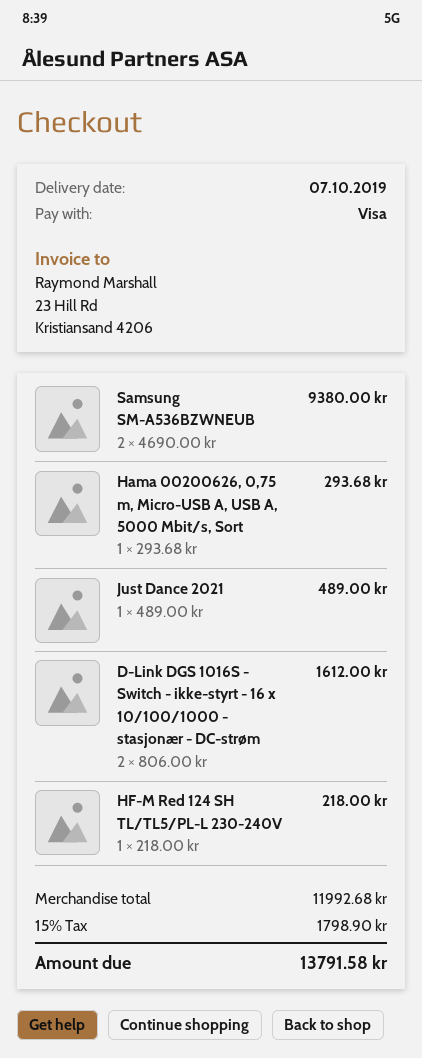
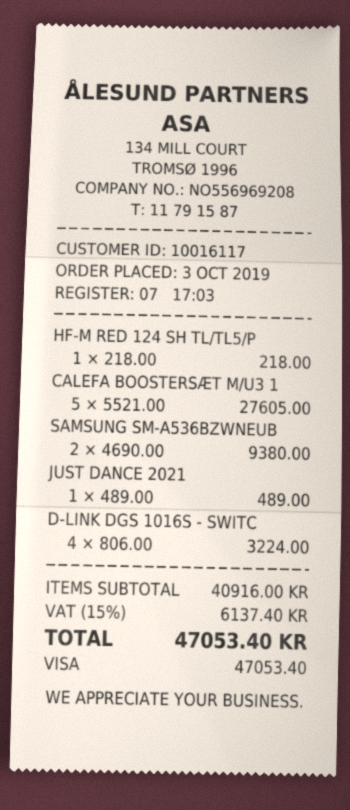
Hama 00200626, 0,75 m, Micro-USB A, USB A, 5000 Mbit/s, Sort: 1 x 293.68 = 293.68 -> none
D-Link DGS 1016S - Switch - ikke-styrt - 16 x 10/100/1000 - stasjonær - DC-strøm: 2 x 806.00 = 1612.00 -> 4 x 806.00 = 3224.00
CALEFA BOOSTERSÆT M/U3 1: none -> 5 x 5521.00 = 27605.00
subtotal: 11992.68 -> 40916.00
tax: 15% = 1798.90 -> 15% = 6137.40
total: 13791.58 -> 47053.40

